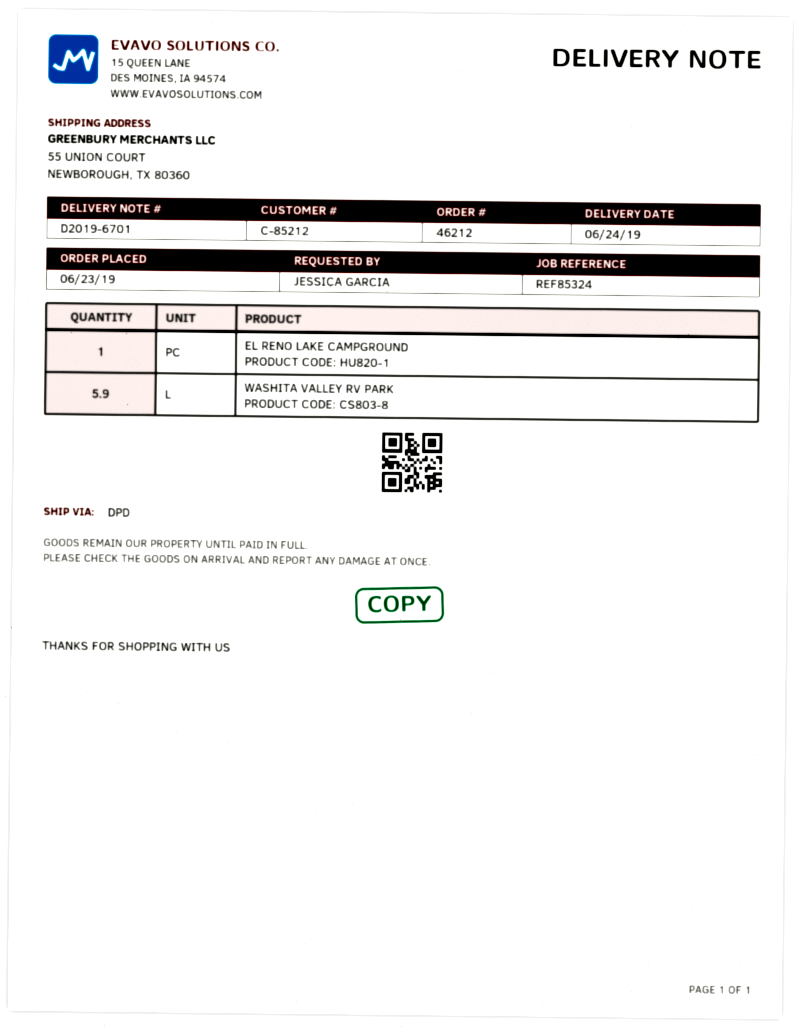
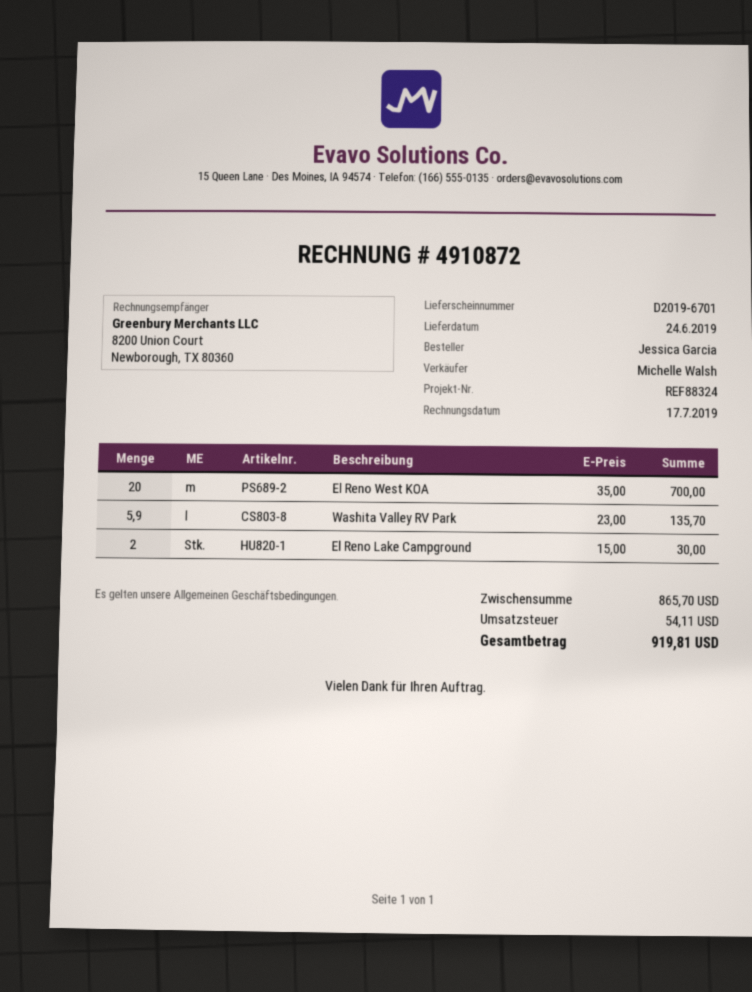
reference: REF85324 -> REF88324
EL RENO LAKE CAMPGROUND: 1 -> 2
El Reno West KOA: none -> 20

